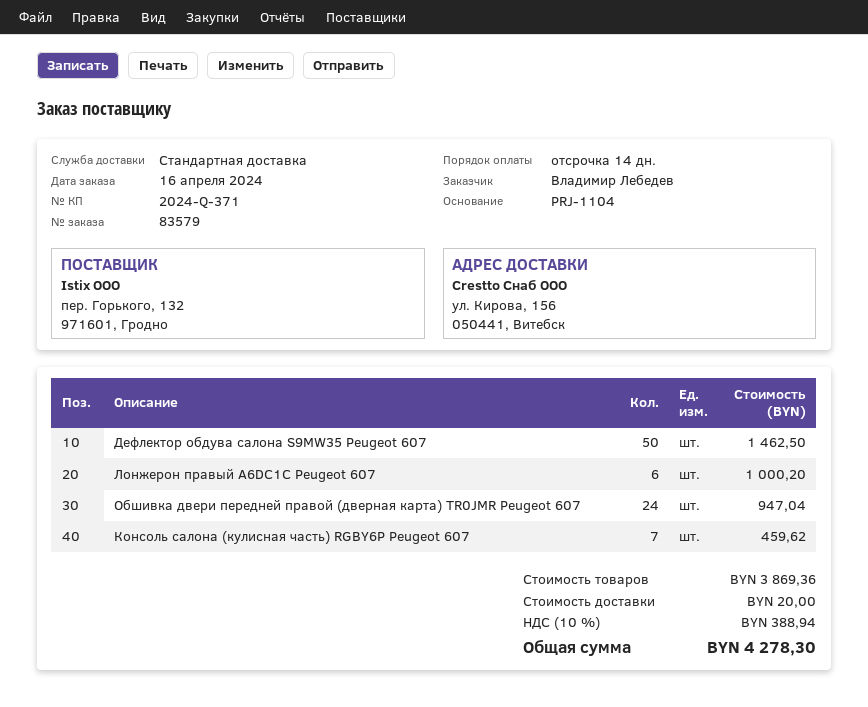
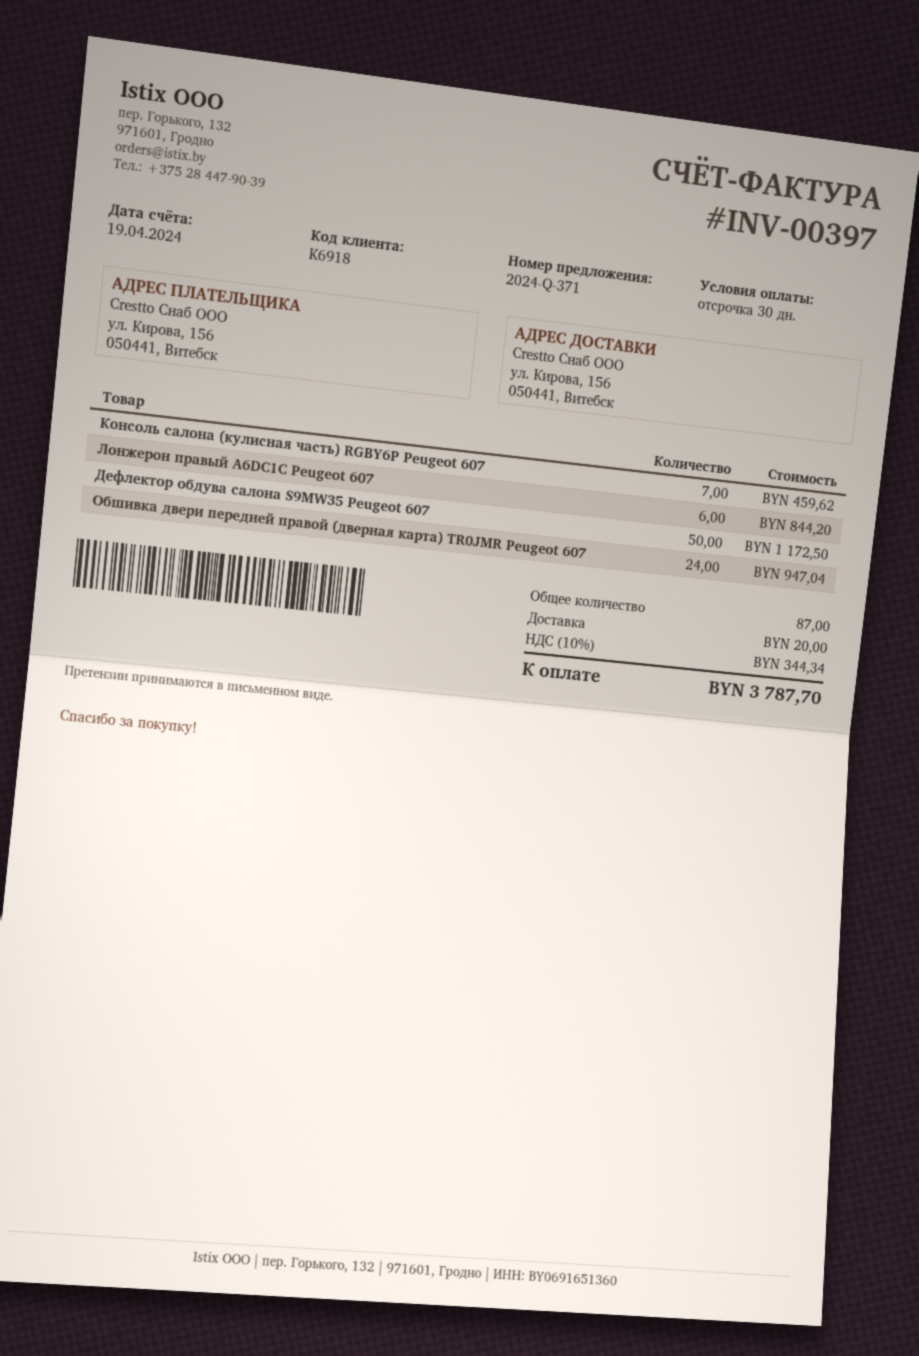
payment terms: 14 days -> 30 days
Дефлектор обдува салона S9MW35 Peugeot 607: 50 for 1462.50 -> 50 for 1172.50
Лонжерон правый A6DC1C Peugeot 607: 6 for 1000.20 -> 6 for 844.20
tax: 10% = 388.94 -> 10% = 344.34
total: 4278.30 -> 3787.70

